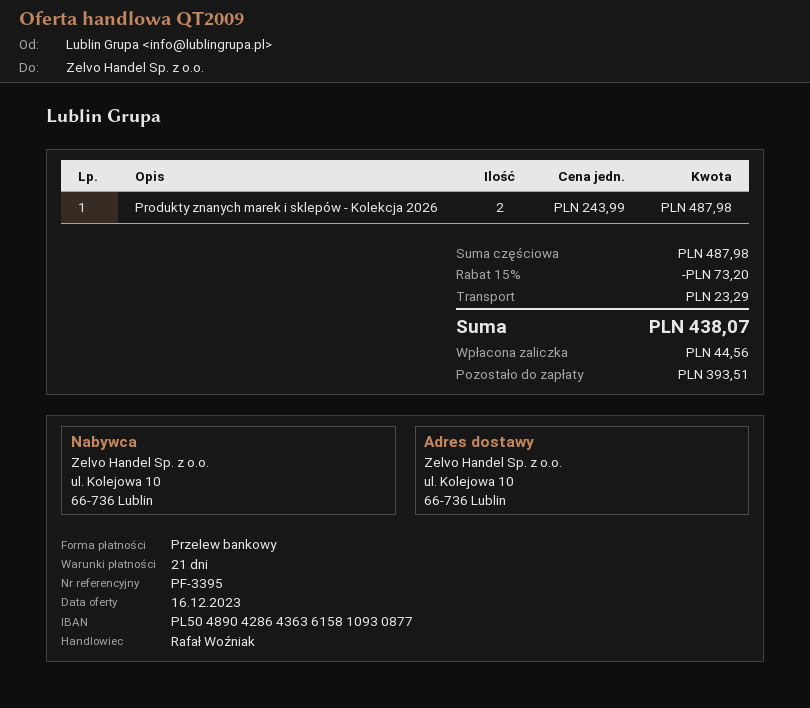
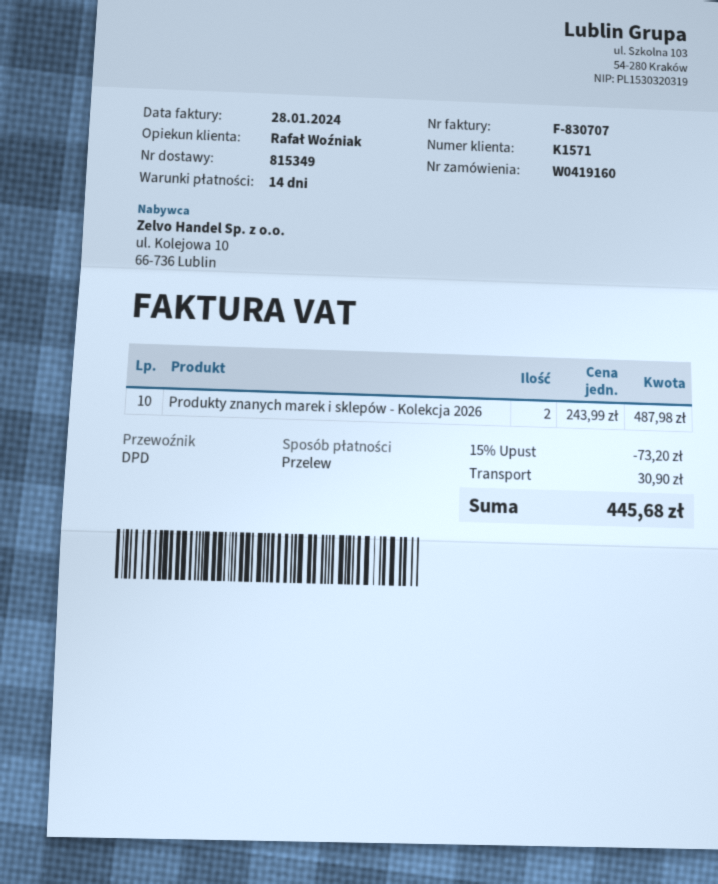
payment terms: 21 days -> 14 days
shipping: 23.29 -> 30.90
total: 438.07 -> 445.68

